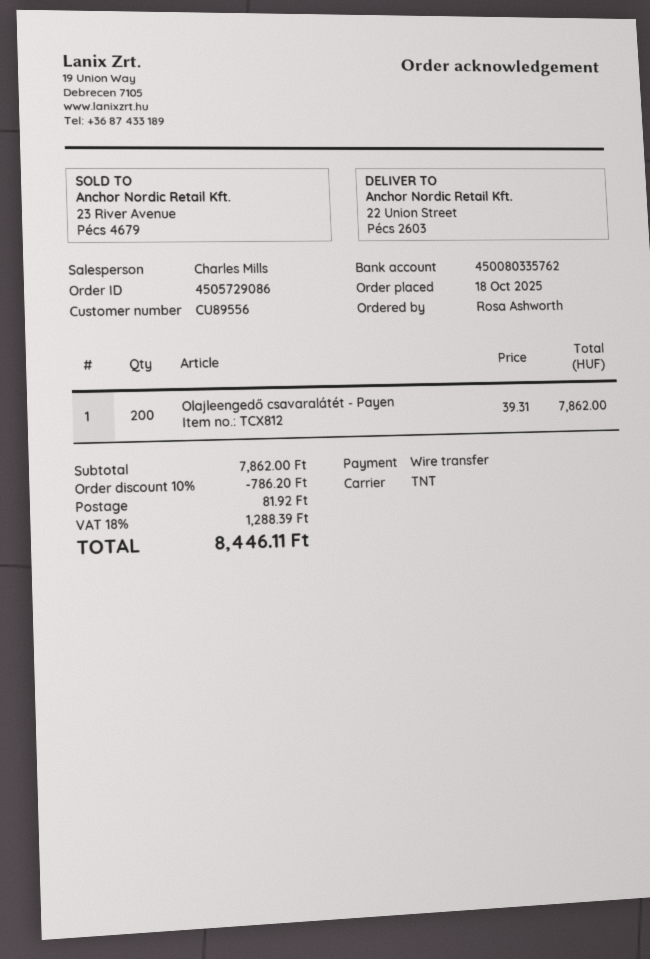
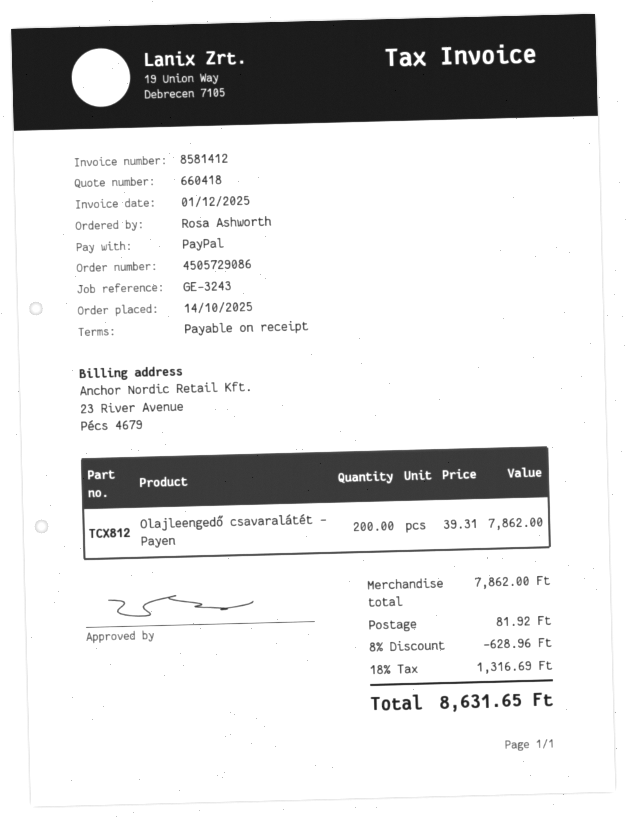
order date: 2025-10-18 -> 2025-10-14
payment method: bank transfer -> PayPal
discount: 10% = 786.20 -> 8% = 628.96
tax: 18% = 1288.39 -> 18% = 1316.69
total: 8446.11 -> 8631.65

